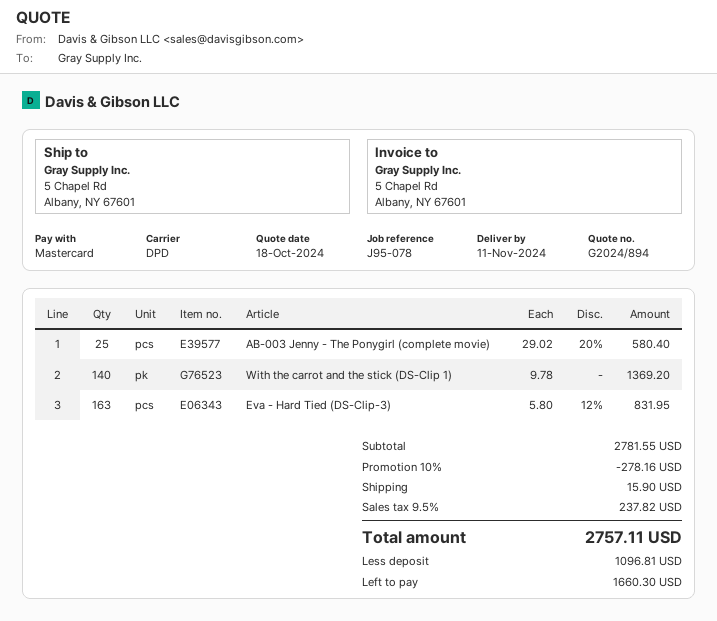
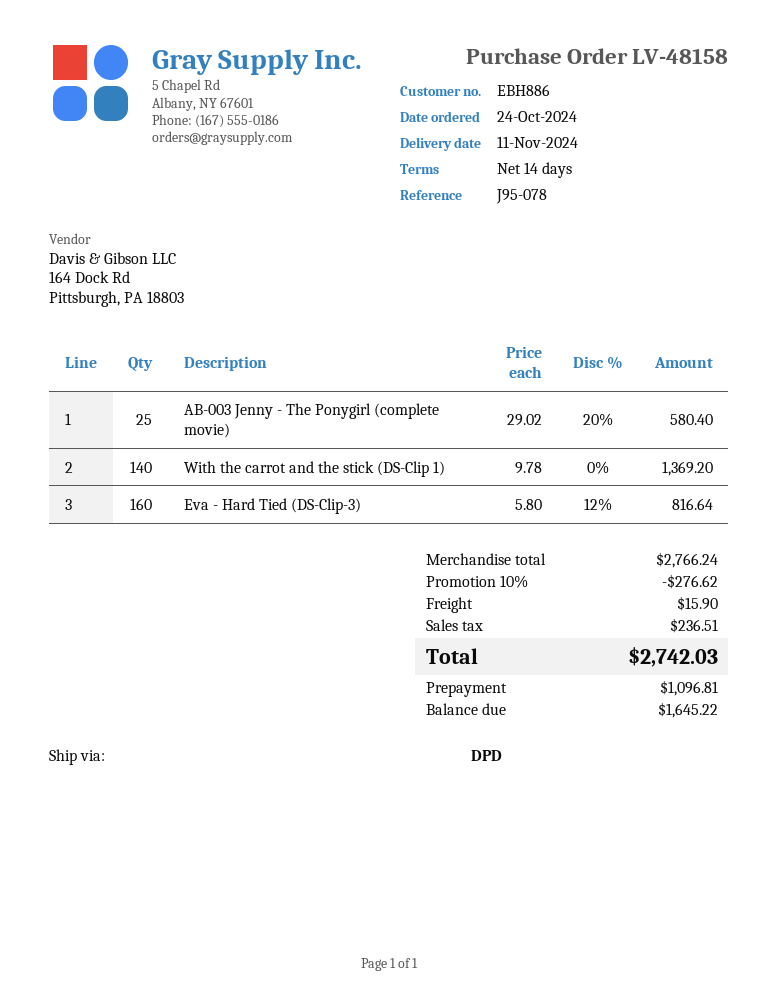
Eva - Hard Tied (DS-Clip-3): 163 x 5.80 - 12% = 831.95 -> 160 x 5.80 - 12% = 816.64
subtotal: 2781.55 -> 2766.24
discount: 10% = 278.16 -> 10% = 276.62
tax: 237.82 -> 236.51
total: 2757.11 -> 2742.03
balance: 1660.30 -> 1645.22

